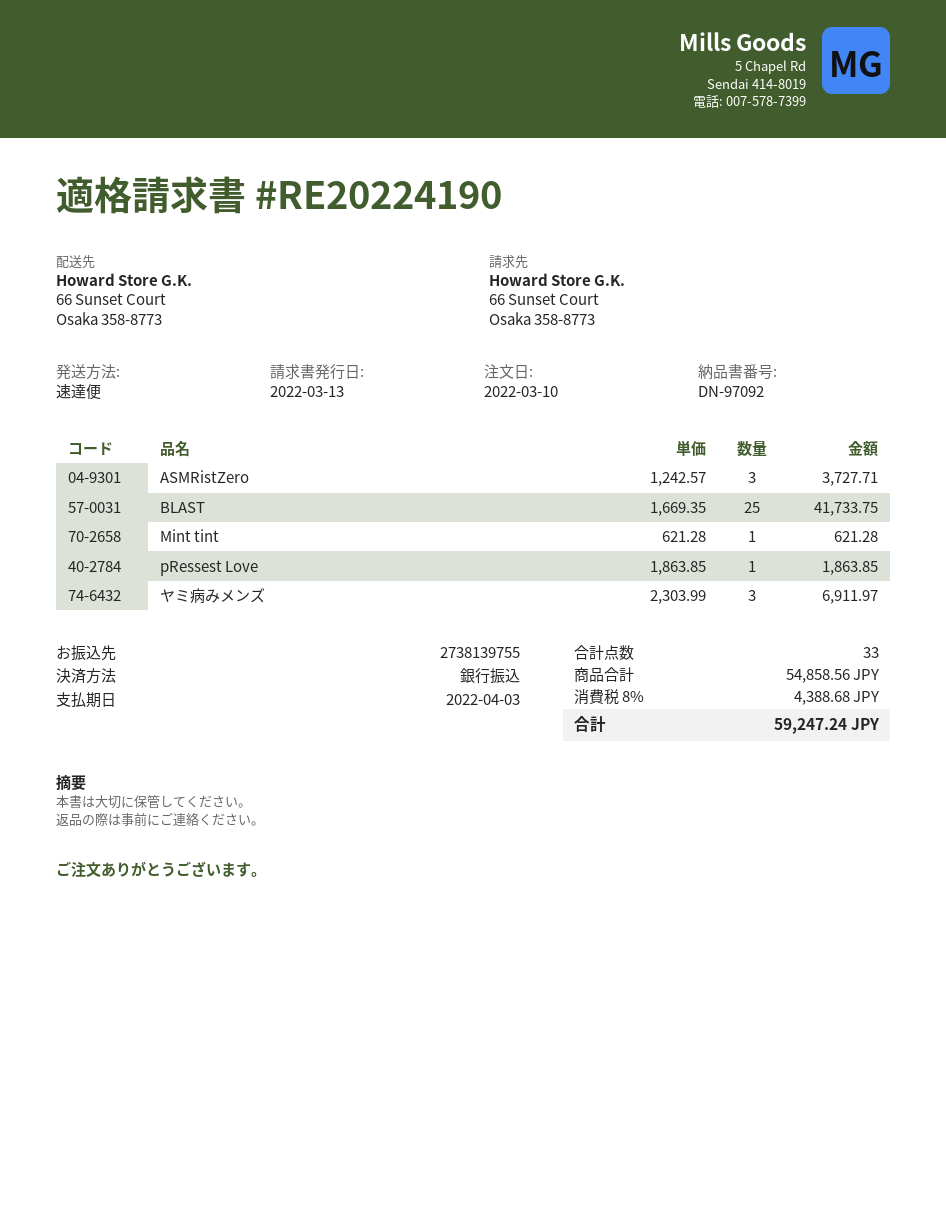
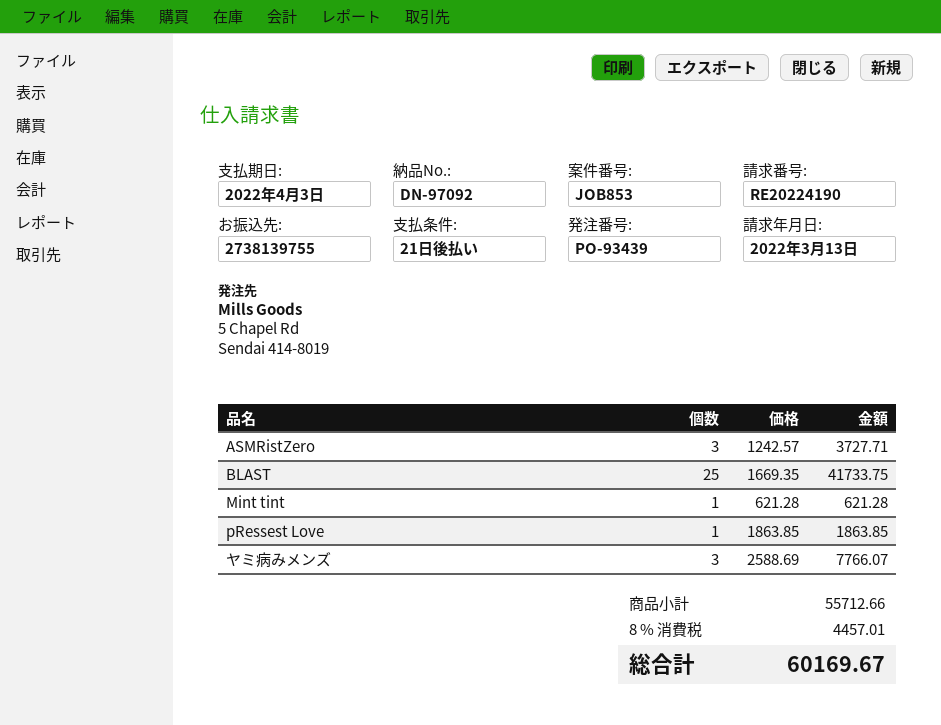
ヤミ病みメンズ: 3 x 2303.99 = 6911.97 -> 3 x 2588.69 = 7766.07
subtotal: 54858.56 -> 55712.66
tax: 8% = 4388.68 -> 8% = 4457.01
total: 59247.24 -> 60169.67

